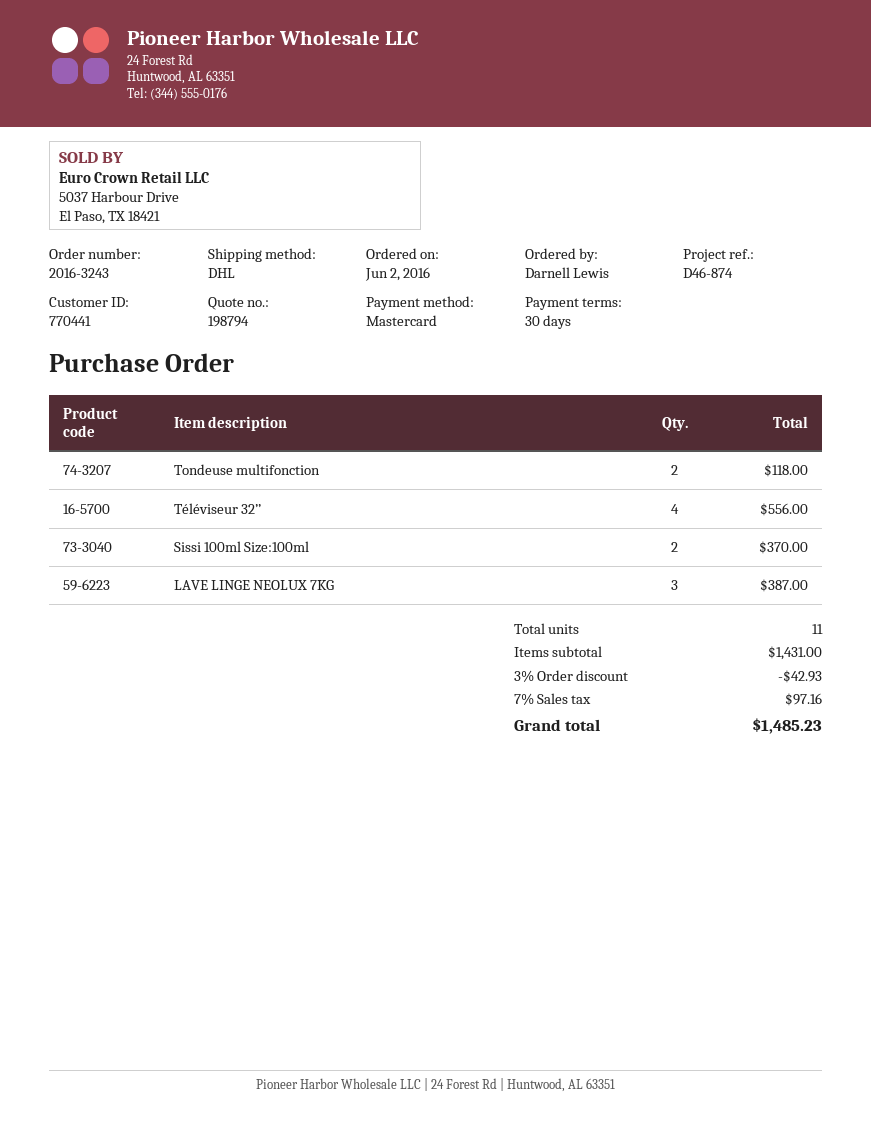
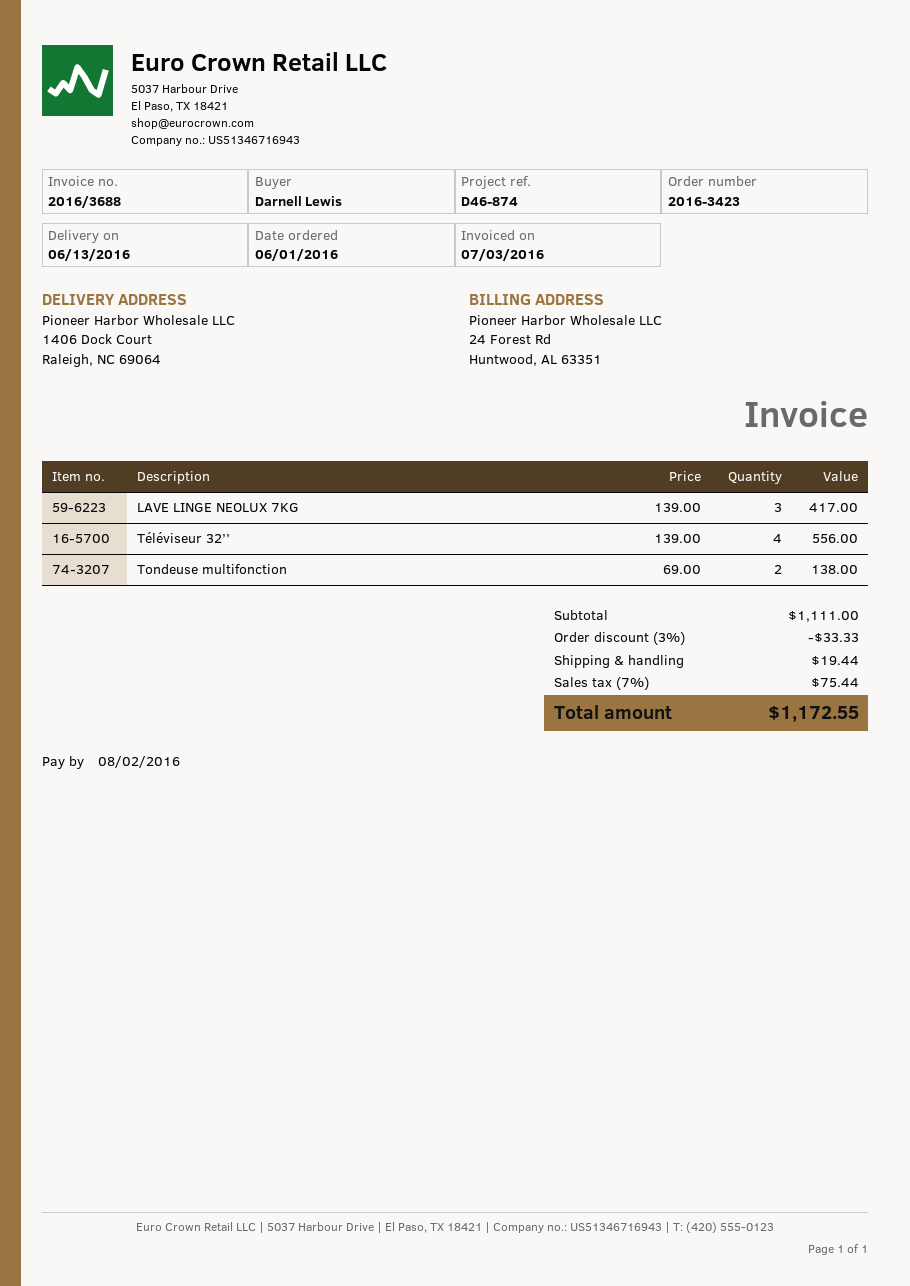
order number: 2016-3243 -> 2016-3423
order date: 2016-06-02 -> 2016-06-01
Tondeuse multifonction: 2 for 118.00 -> 2 for 138.00
Sissi 100ml Size:100ml: 2 for 370.00 -> none
LAVE LINGE NEOLUX 7KG: 3 for 387.00 -> 3 for 417.00
subtotal: 1431.00 -> 1111.00
discount: 3% = 42.93 -> 3% = 33.33
shipping: none -> 19.44
tax: 7% = 97.16 -> 7% = 75.44
total: 1485.23 -> 1172.55

